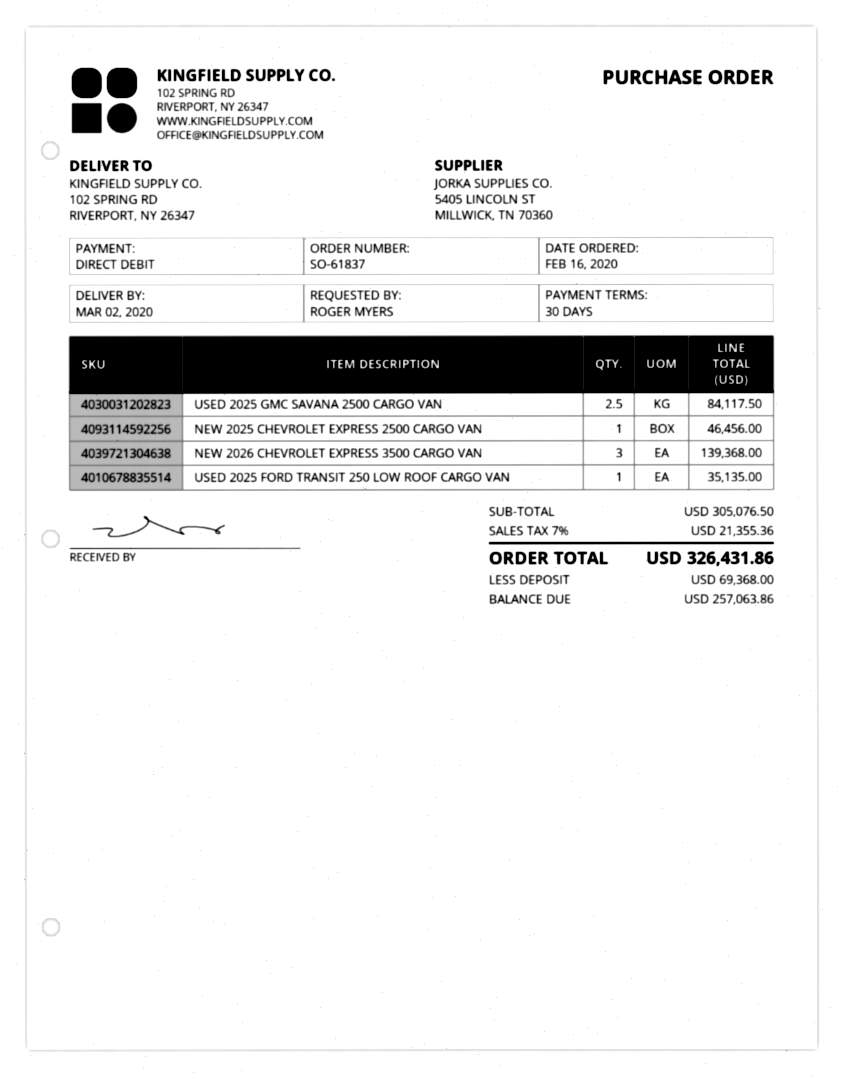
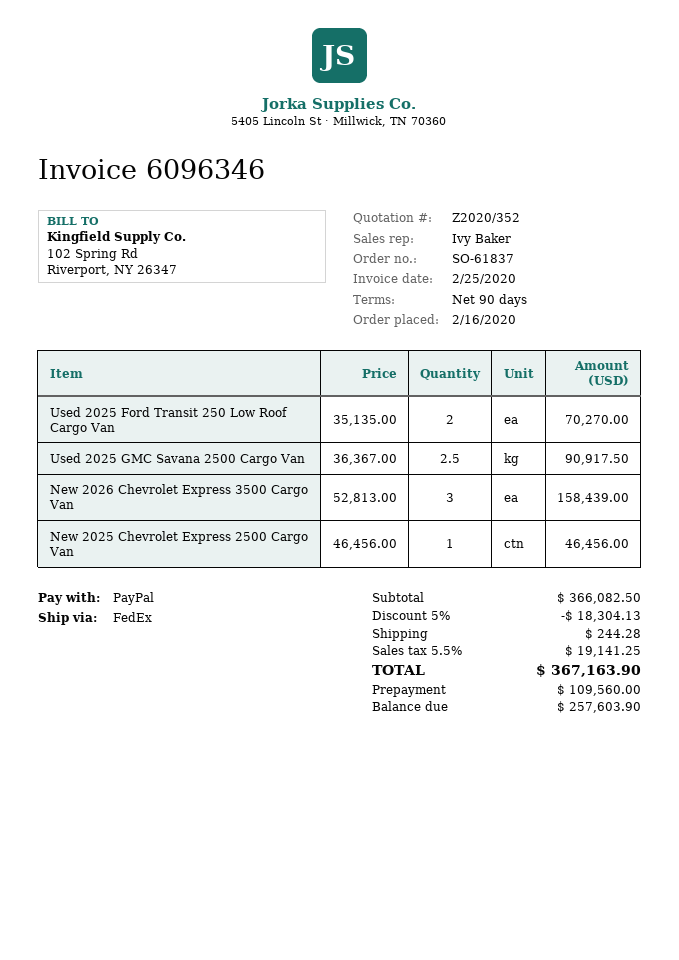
payment terms: 30 days -> 90 days
payment method: direct debit -> PayPal
USED 2025 GMC SAVANA 2500 CARGO VAN: 2.5 for 84117.50 -> 2.5 for 90917.50
NEW 2026 CHEVROLET EXPRESS 3500 CARGO VAN: 3 for 139368.00 -> 3 for 158439.00
USED 2025 FORD TRANSIT 250 LOW ROOF CARGO VAN: 1 for 35135.00 -> 2 for 70270.00
subtotal: 305076.50 -> 366082.50
discount: none -> 5% = 18304.13
shipping: none -> 244.28
tax: 7% = 21355.36 -> 5.5% = 19141.25
total: 326431.86 -> 367163.90
deposit: 69368.00 -> 109560.00
balance: 257063.86 -> 257603.90

